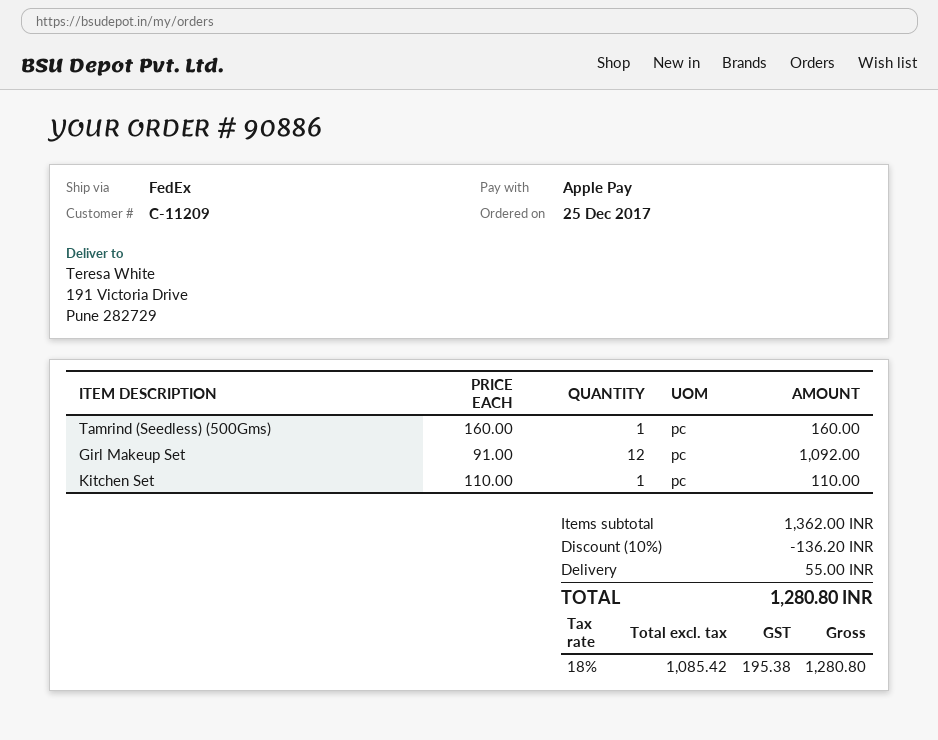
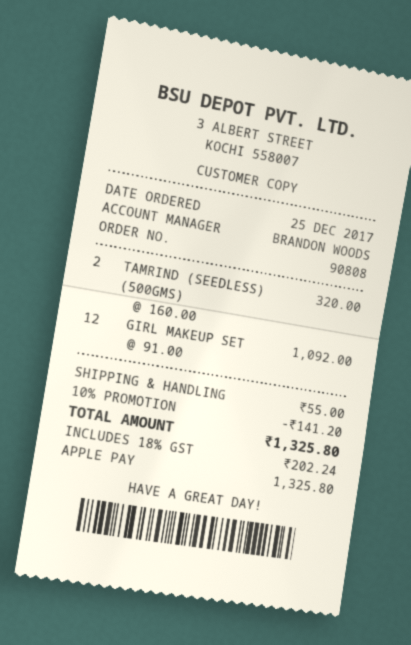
order number: 90886 -> 90808
Tamrind (Seedless) (500Gms): 1 x 160.00 = 160.00 -> 2 x 160.00 = 320.00
Kitchen Set: 1 x 110.00 = 110.00 -> none
discount: 10% = 136.20 -> 10% = 141.20
tax: 18% = 195.38 -> 18% = 202.24
total: 1280.80 -> 1325.80

